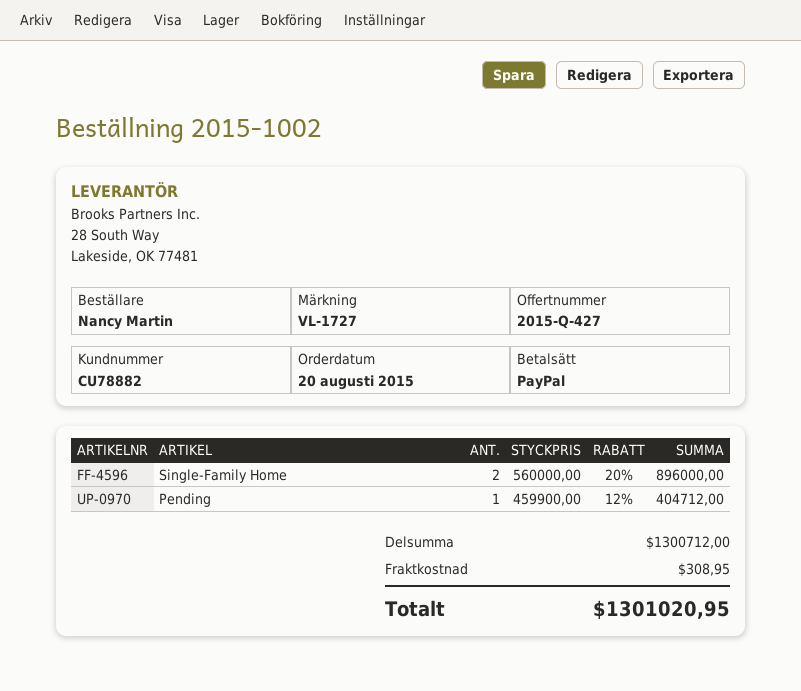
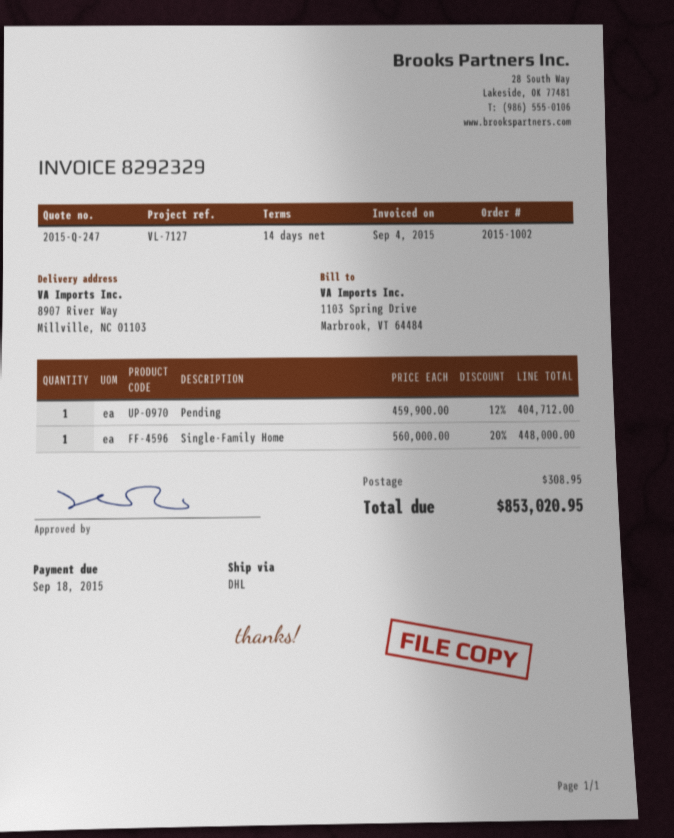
quote number: 2015-Q-427 -> 2015-Q-247
reference: VL-1727 -> VL-7127
Single-Family Home: 2 x 560000.00 - 20% = 896000.00 -> 1 x 560000.00 - 20% = 448000.00
total: 1301020.95 -> 853020.95

